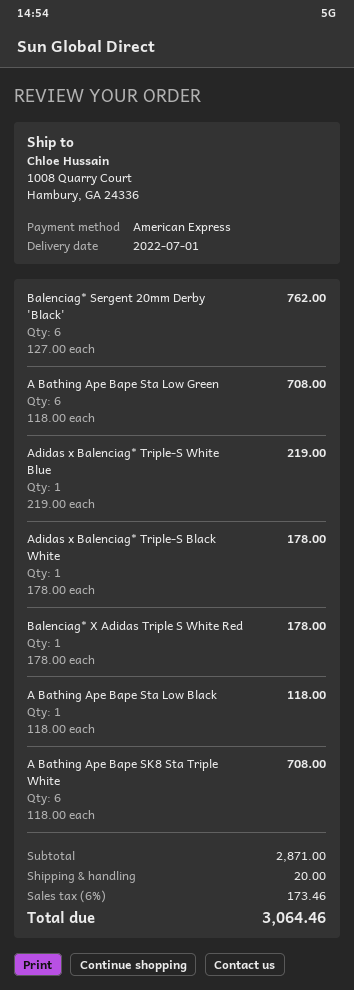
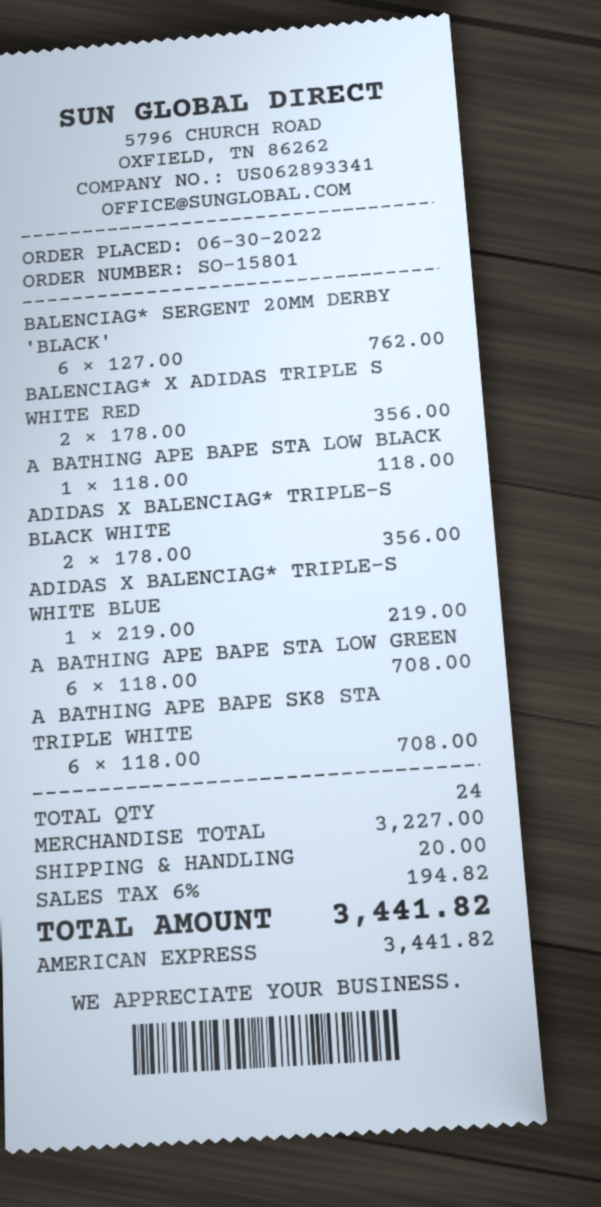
Adidas x Balenciag* Triple-S Black White: 1 x 178.00 = 178.00 -> 2 x 178.00 = 356.00
Balenciag* X Adidas Triple S White Red: 1 x 178.00 = 178.00 -> 2 x 178.00 = 356.00
subtotal: 2871.00 -> 3227.00
tax: 6% = 173.46 -> 6% = 194.82
total: 3064.46 -> 3441.82

